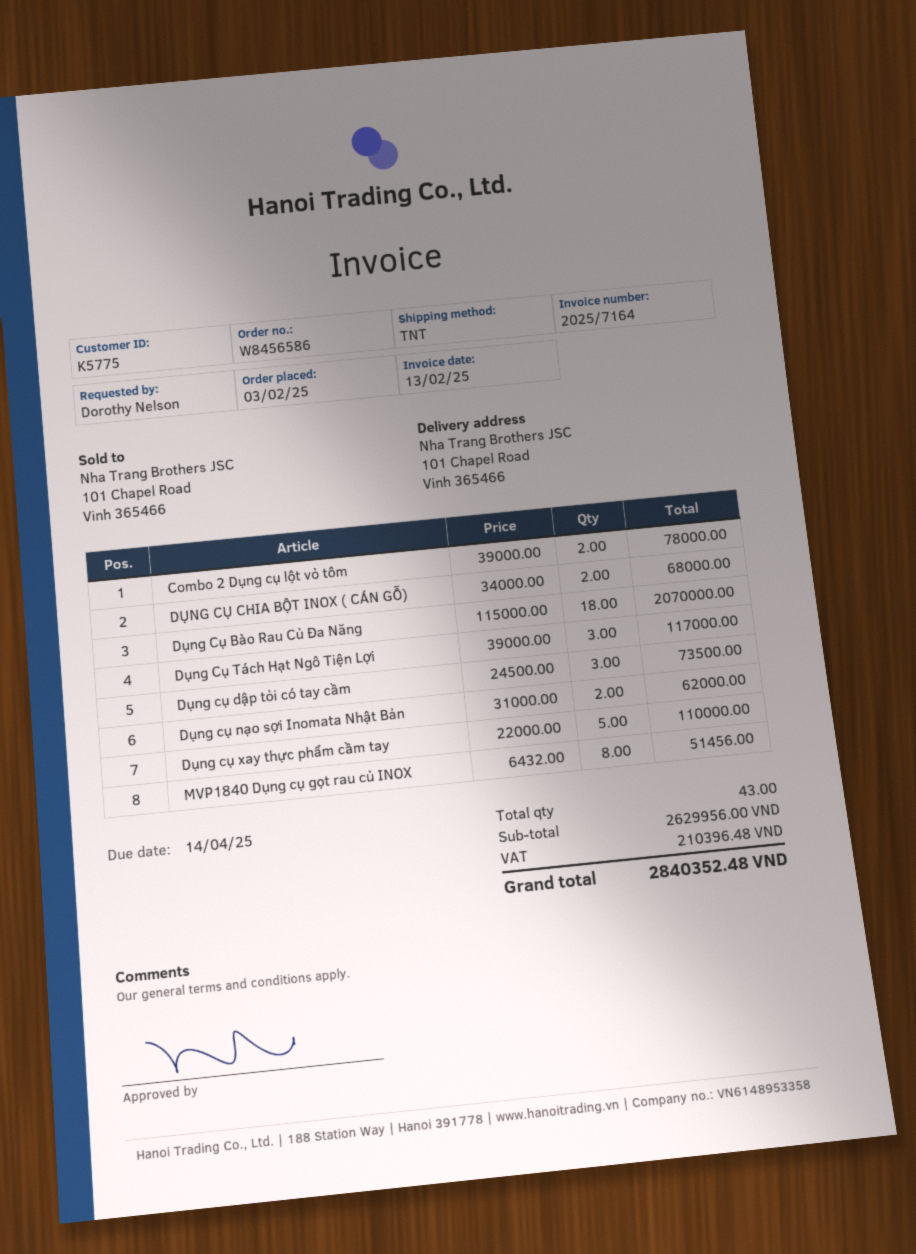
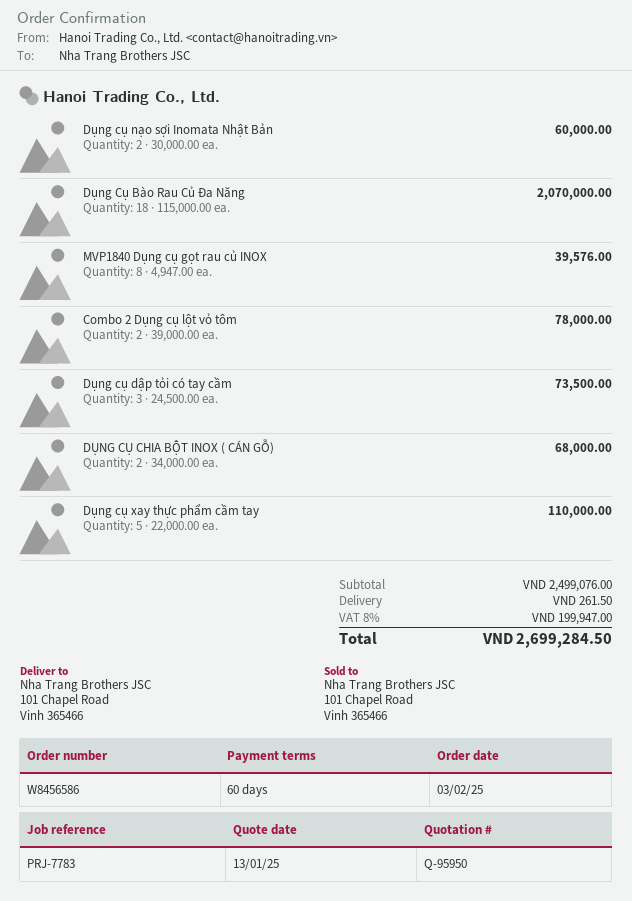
Dụng Cụ Tách Hạt Ngô Tiện Lợi: 3 x 39000.00 = 117000.00 -> none
Dụng cụ nạo sợi Inomata Nhật Bản: 2 x 31000.00 = 62000.00 -> 2 x 30000.00 = 60000.00
MVP1840 Dụng cụ gọt rau củ INOX: 8 x 6432.00 = 51456.00 -> 8 x 4947.00 = 39576.00
subtotal: 2629956.00 -> 2499076.00
shipping: none -> 261.50
tax: 210396.48 -> 199947.00
total: 2840352.48 -> 2699284.50

